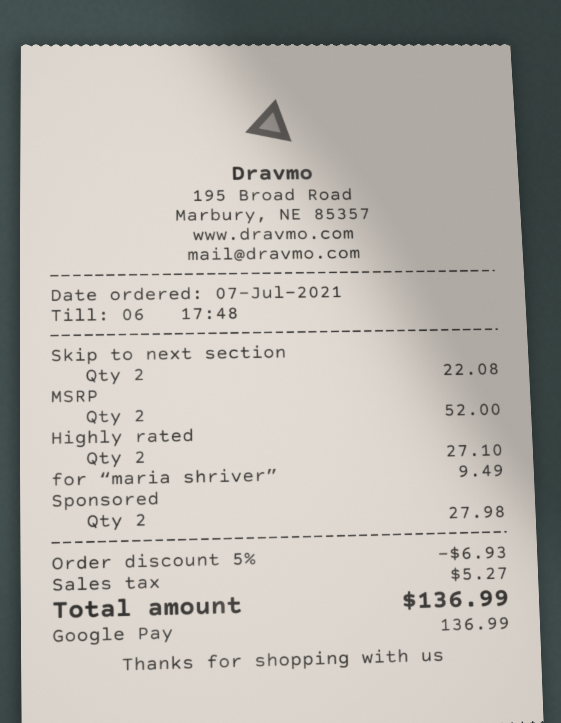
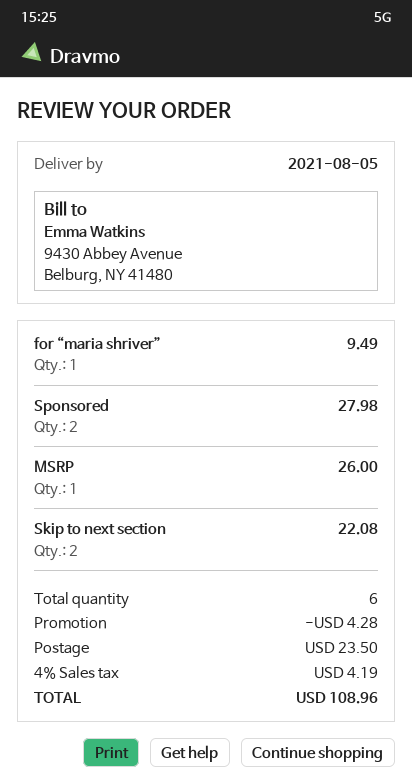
MSRP: 2 for 52.00 -> 1 for 26.00
Highly rated: 2 for 27.10 -> none
discount: 6.93 -> 4.28
shipping: none -> 23.50
tax: 5.27 -> 4.19
total: 136.99 -> 108.96

